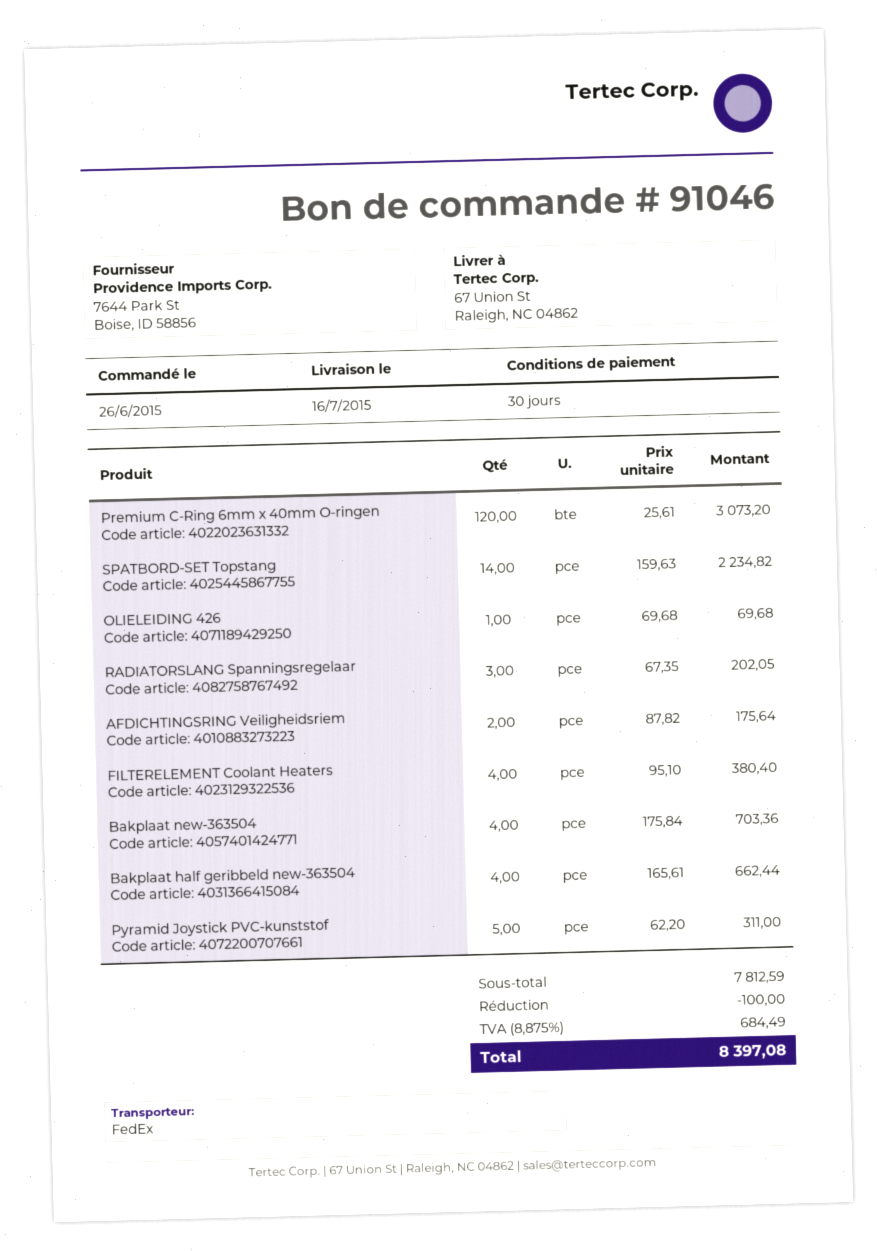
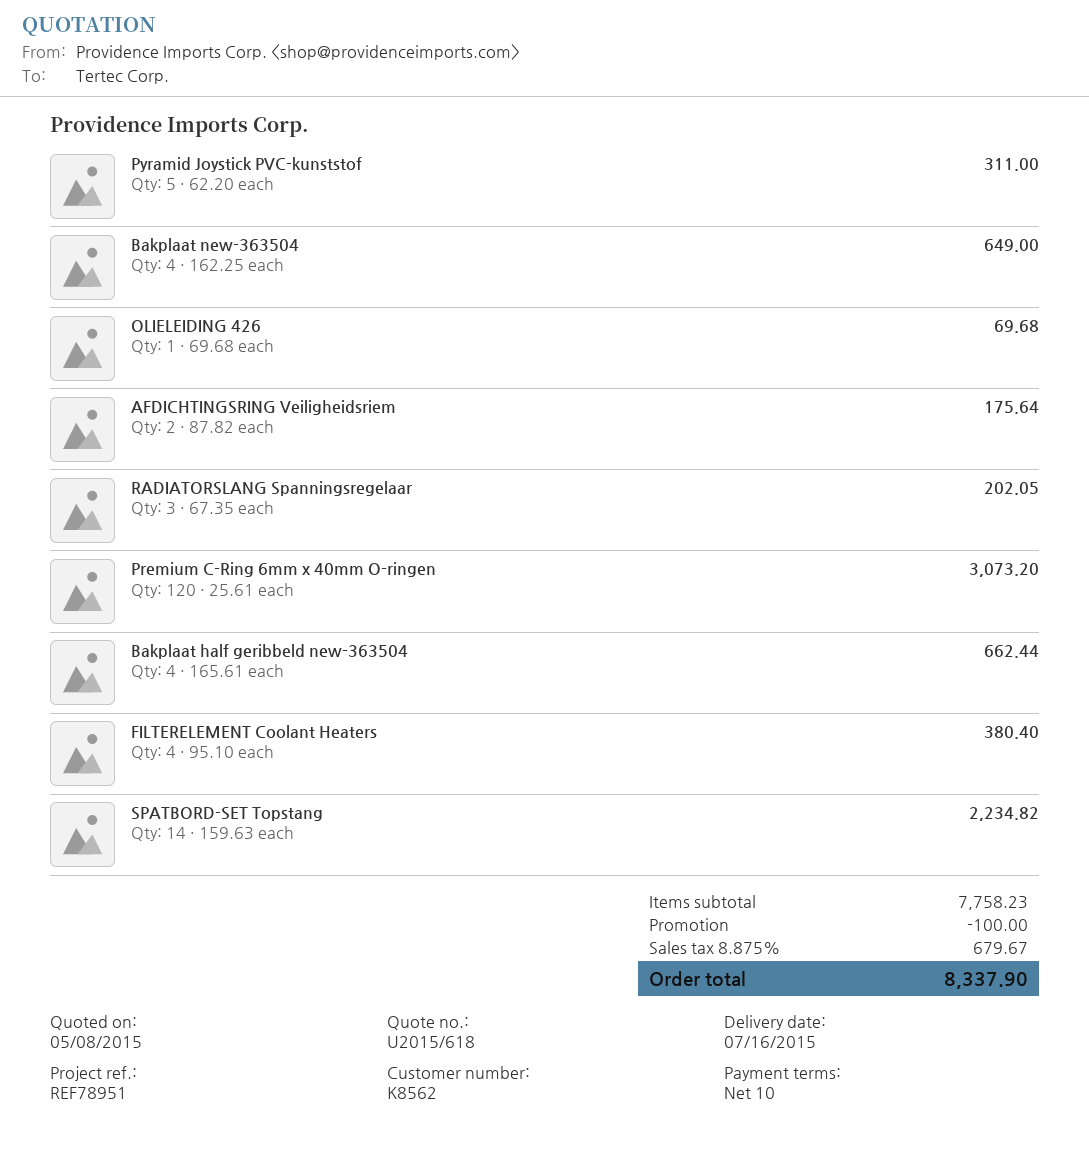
payment terms: 30 days -> 10 days
Bakplaat new-363504: 4 x 175.84 = 703.36 -> 4 x 162.25 = 649.00
subtotal: 7812.59 -> 7758.23
tax: 8.875% = 684.49 -> 8.875% = 679.67
total: 8397.08 -> 8337.90

